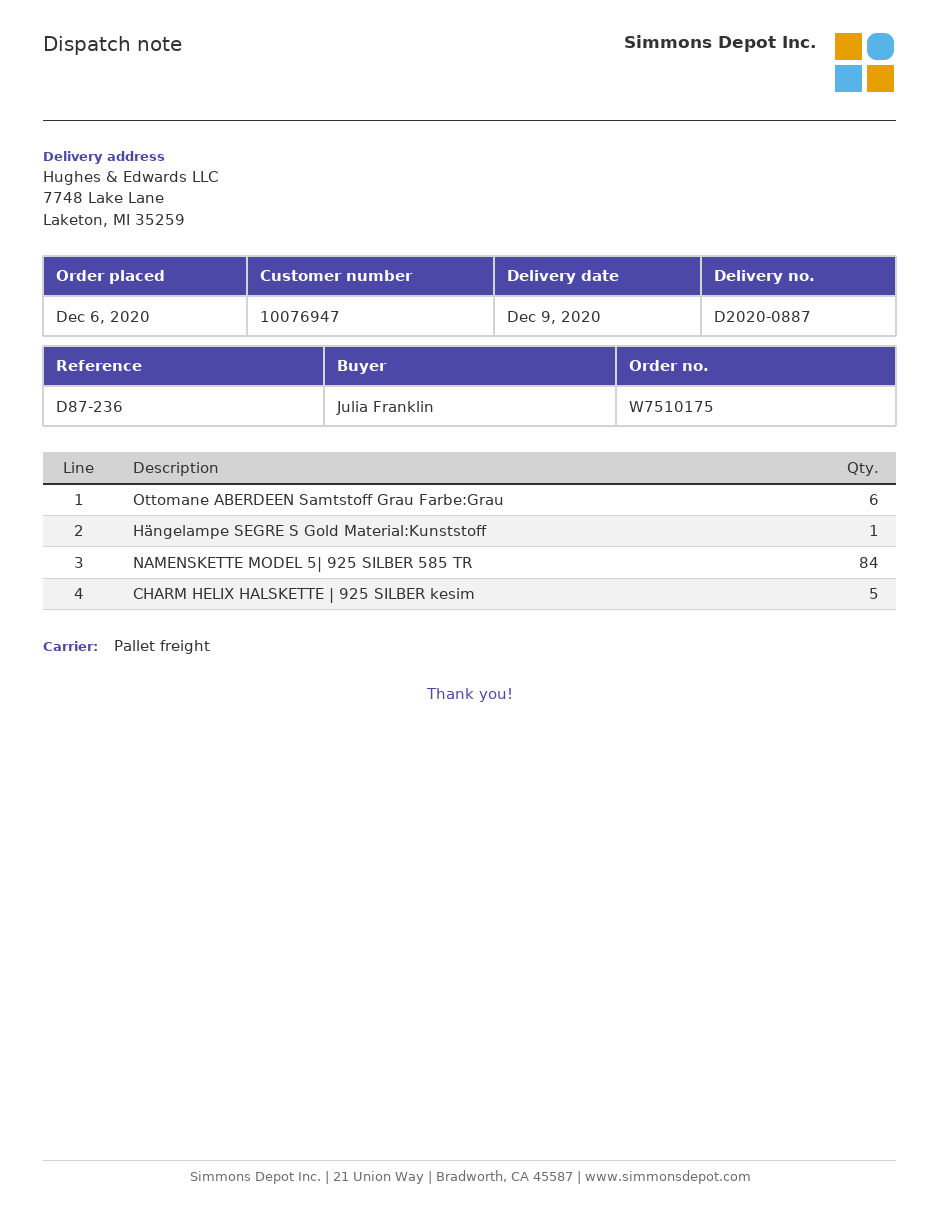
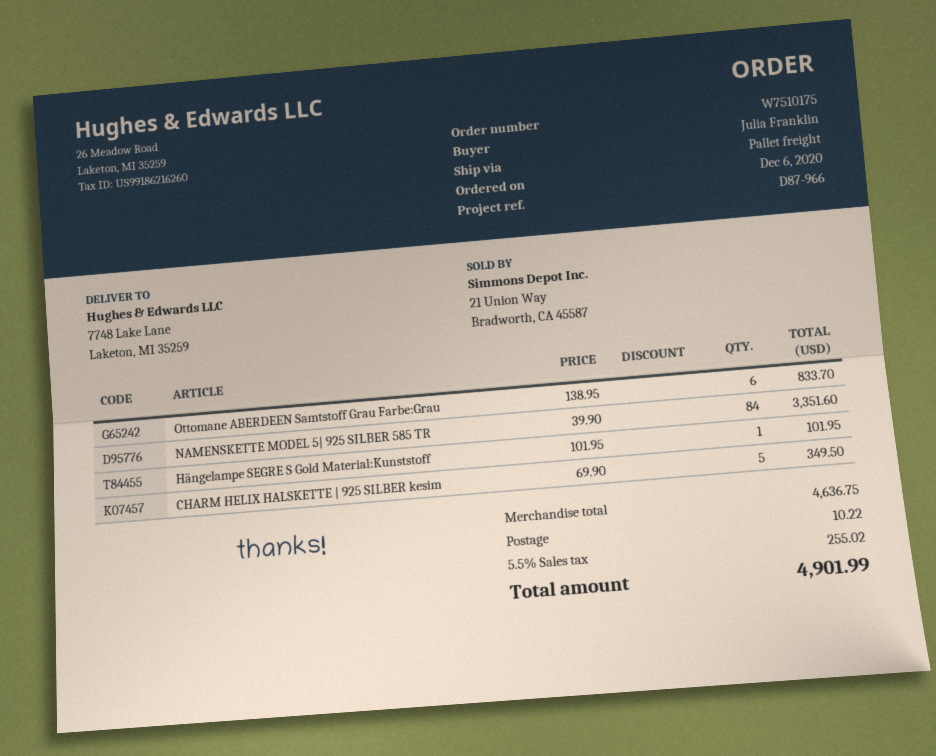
reference: D87-236 -> D87-966

